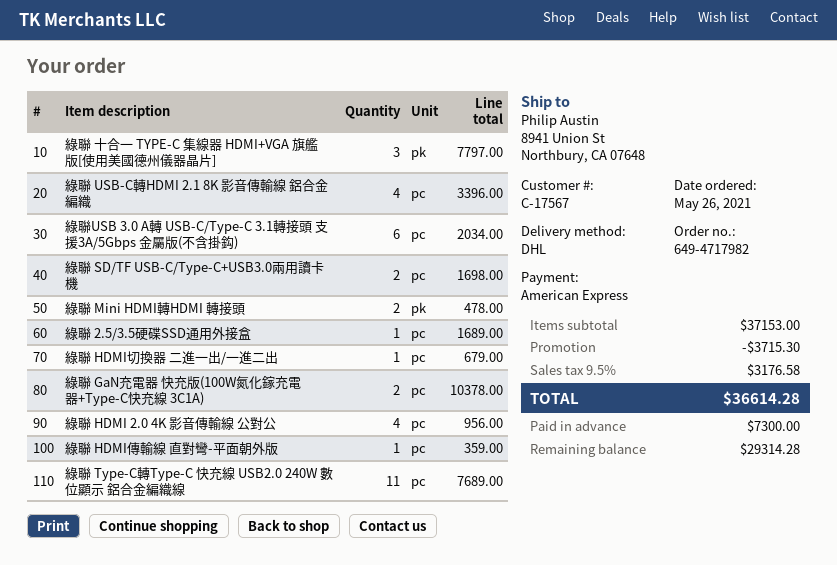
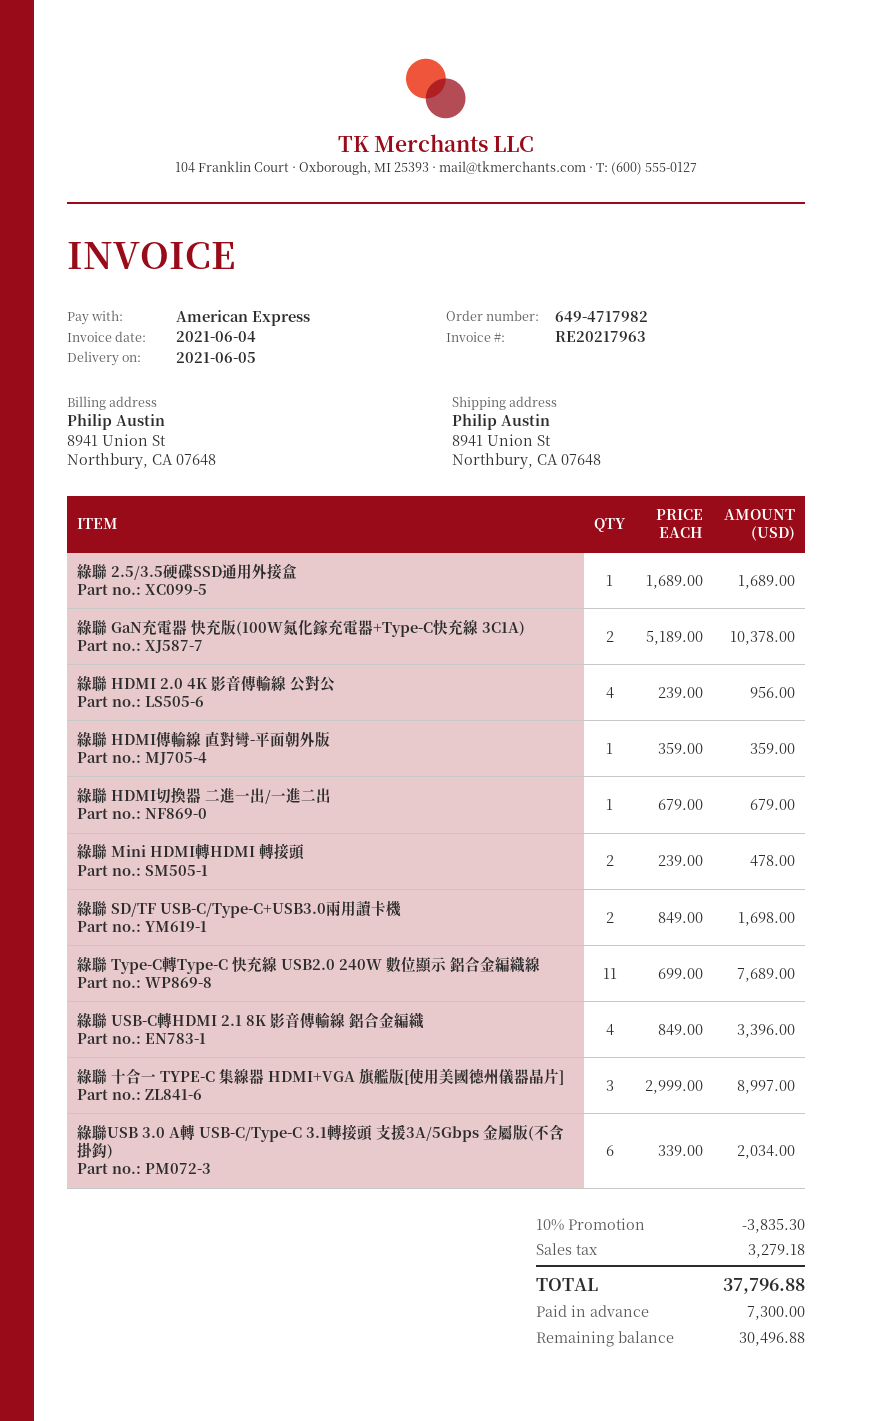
綠聯 十合一 TYPE-C 集線器 HDMI+VGA 旗艦版[使用美國德州儀器晶片]: 3 for 7797.00 -> 3 for 8997.00
discount: 3715.30 -> 3835.30
tax: 3176.58 -> 3279.18
total: 36614.28 -> 37796.88
balance: 29314.28 -> 30496.88

